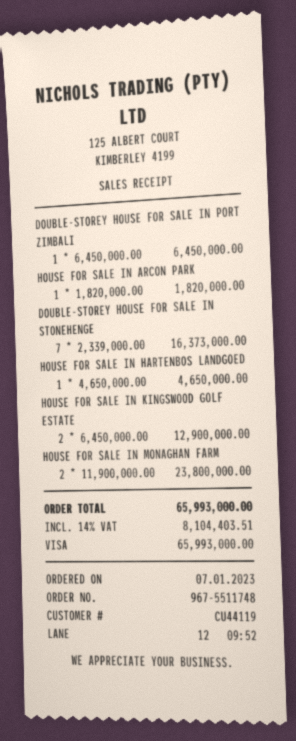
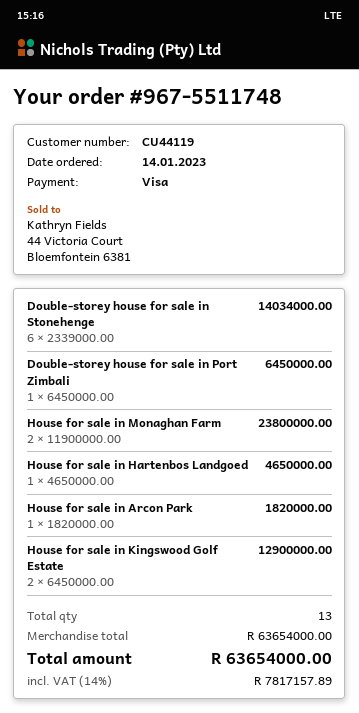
order date: 2023-01-07 -> 2023-01-14
DOUBLE-STOREY HOUSE FOR SALE IN STONEHENGE: 7 x 2339000.00 = 16373000.00 -> 6 x 2339000.00 = 14034000.00
tax: 14% = 8104403.51 -> 14% = 7817157.89
total: 65993000.00 -> 63654000.00

